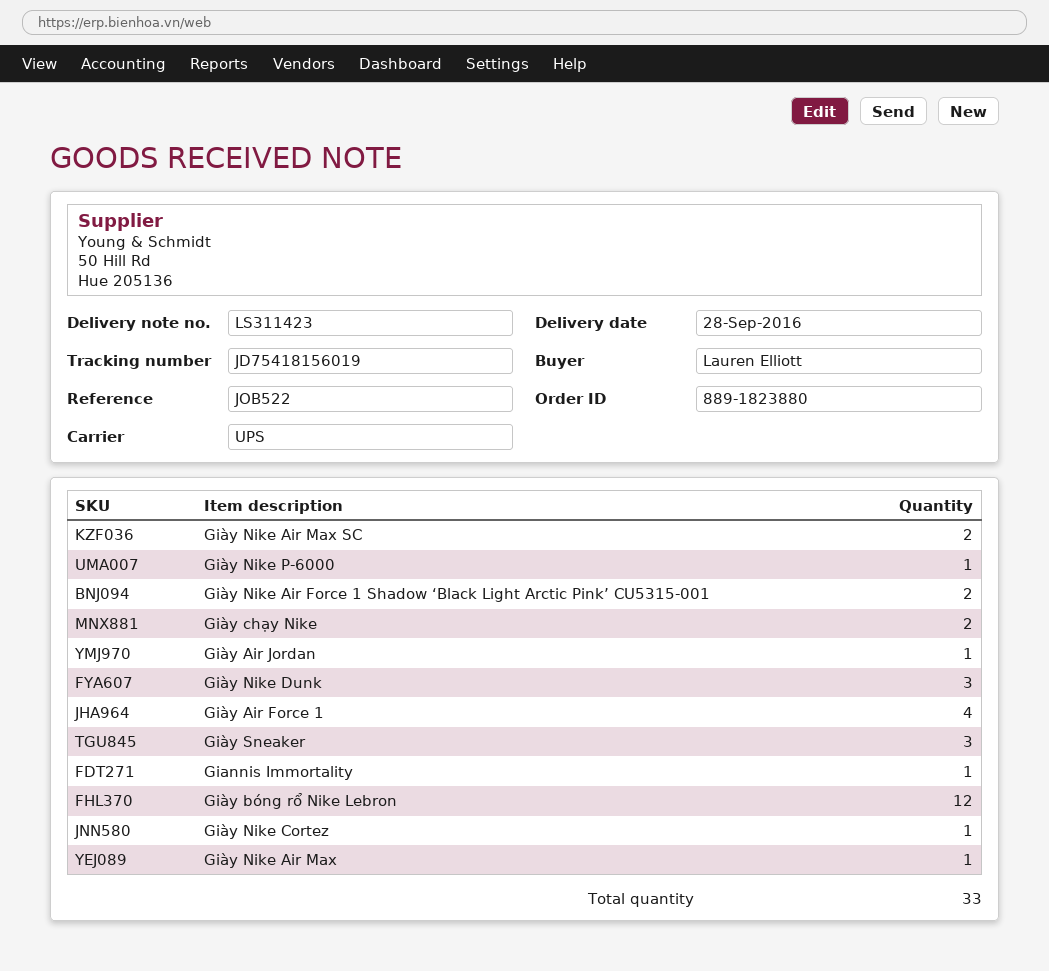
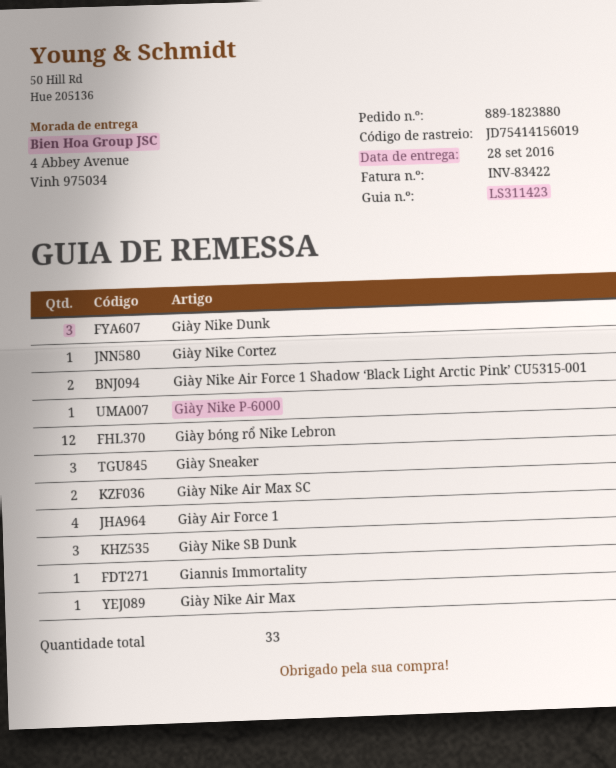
tracking number: JD75418156019 -> JD75414156019
Giày chạy Nike: 2 -> none
Giày Air Jordan: 1 -> none
Giày Nike SB Dunk: none -> 3

